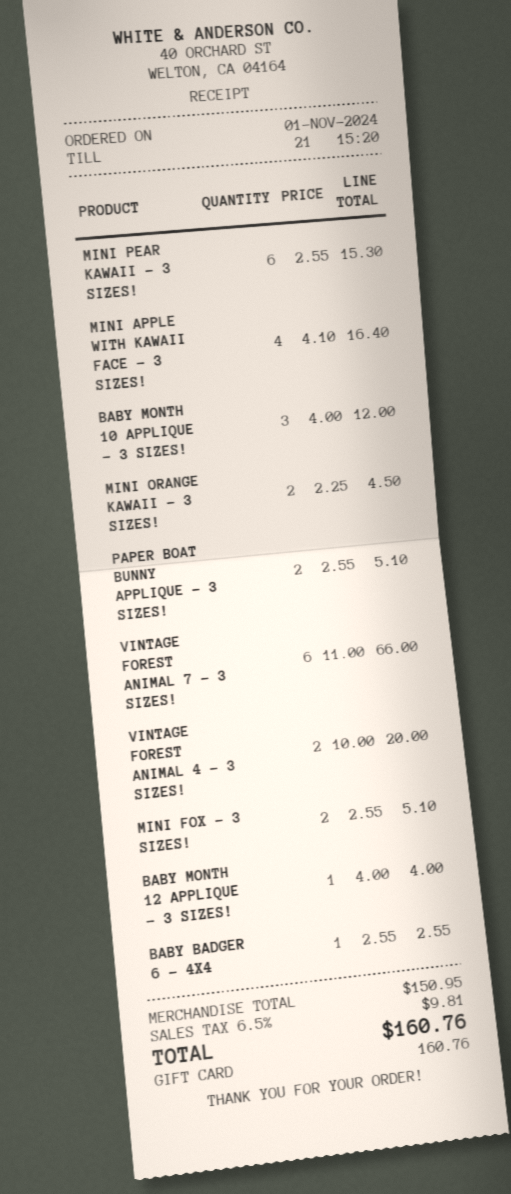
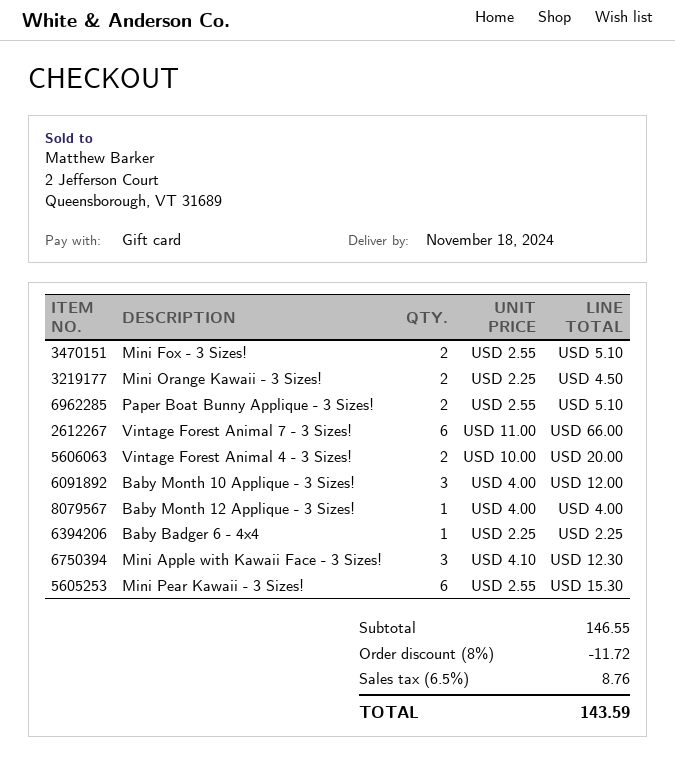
MINI APPLE WITH KAWAII FACE - 3 SIZES!: 4 x 4.10 = 16.40 -> 3 x 4.10 = 12.30
BABY BADGER 6 - 4X4: 1 x 2.55 = 2.55 -> 1 x 2.25 = 2.25
subtotal: 150.95 -> 146.55
discount: none -> 8% = 11.72
tax: 6.5% = 9.81 -> 6.5% = 8.76
total: 160.76 -> 143.59

